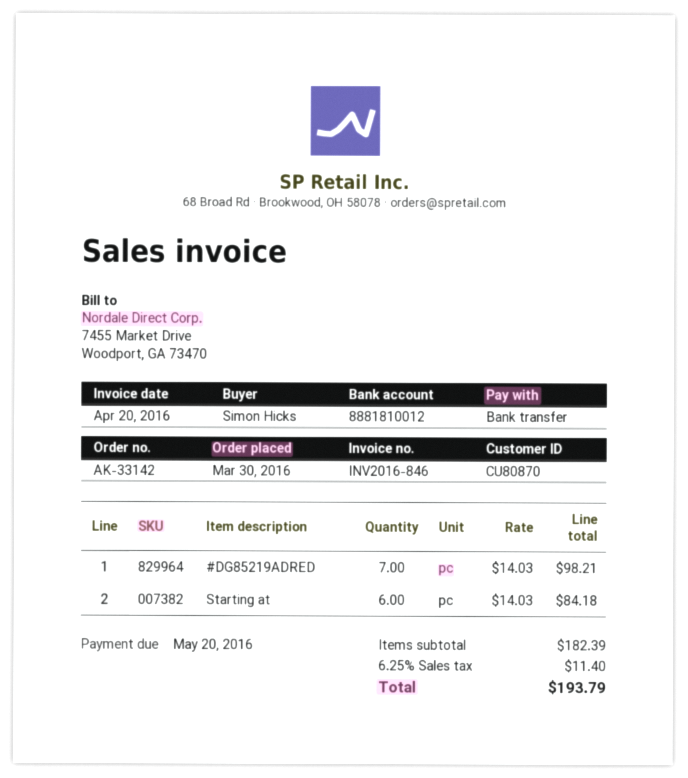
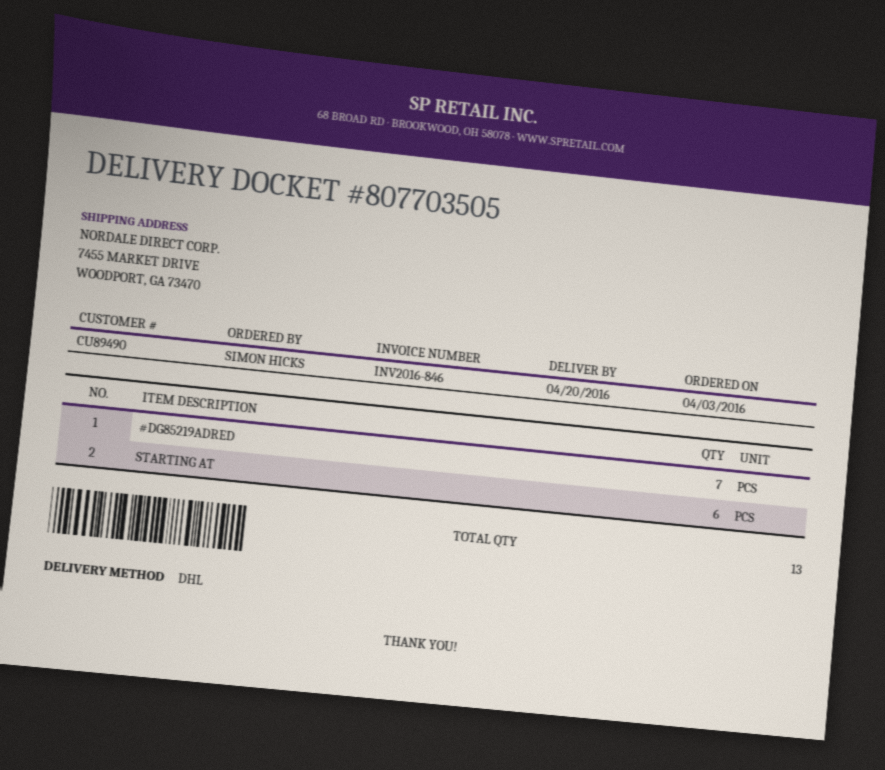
order date: 2016-03-30 -> 2016-04-03
customer number: CU80870 -> CU89490

